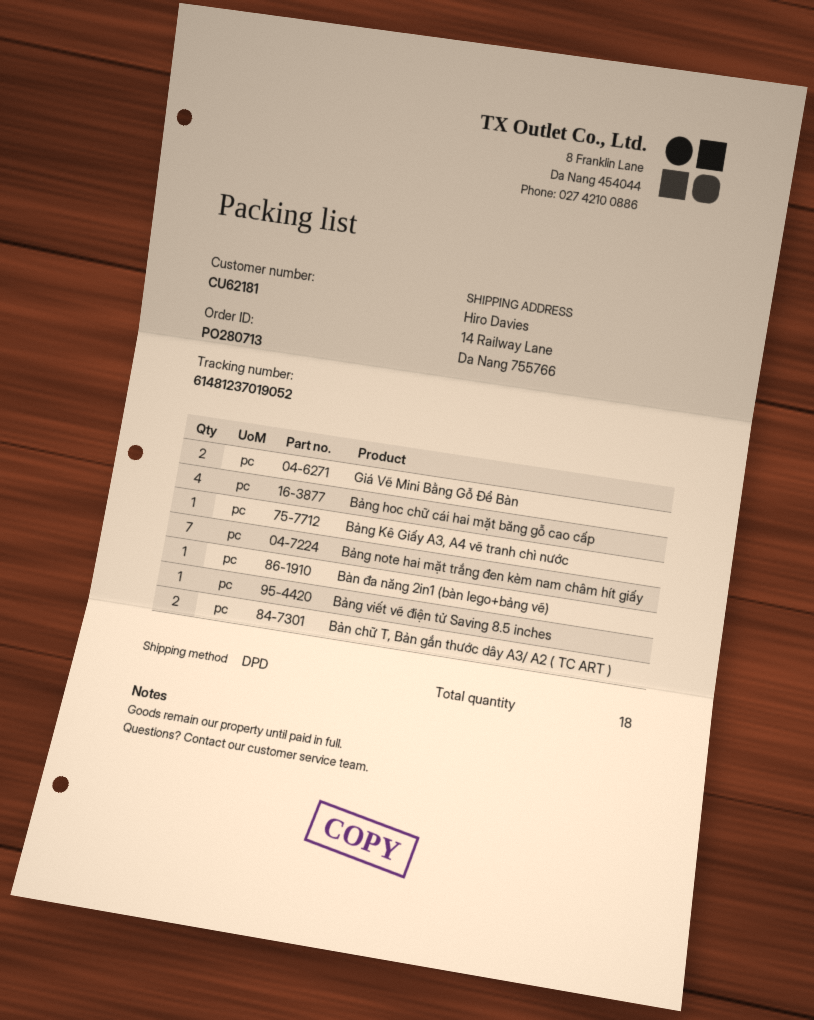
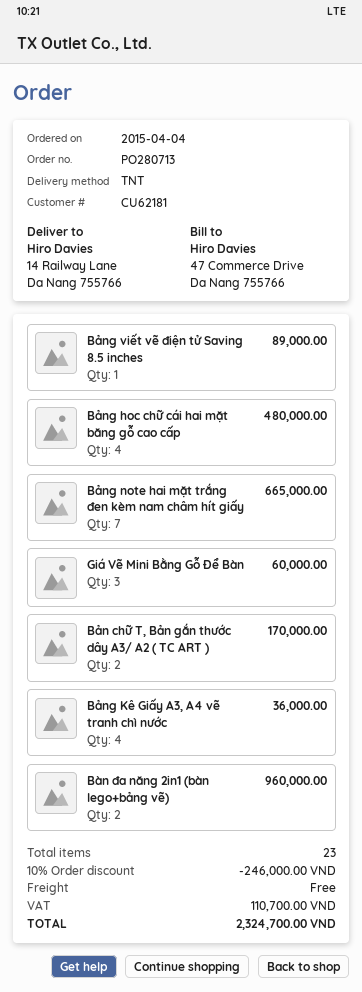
shipping method: DPD -> TNT
Giá Vẽ Mini Bằng Gỗ Để Bàn: 2 -> 3
Bảng Kê Giấy A3, A4 vẽ tranh chì nước: 1 -> 4
Bàn đa năng 2in1 (bàn lego+bảng vẽ): 1 -> 2
total quantity: 18 -> 23

